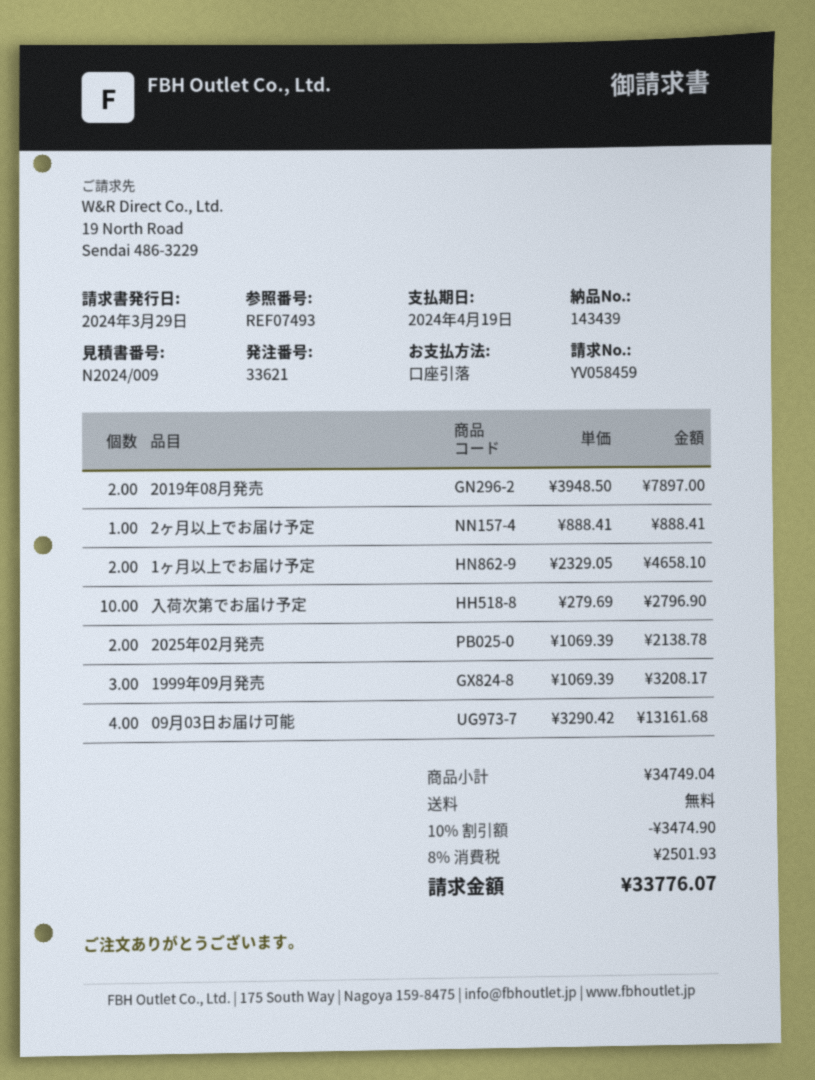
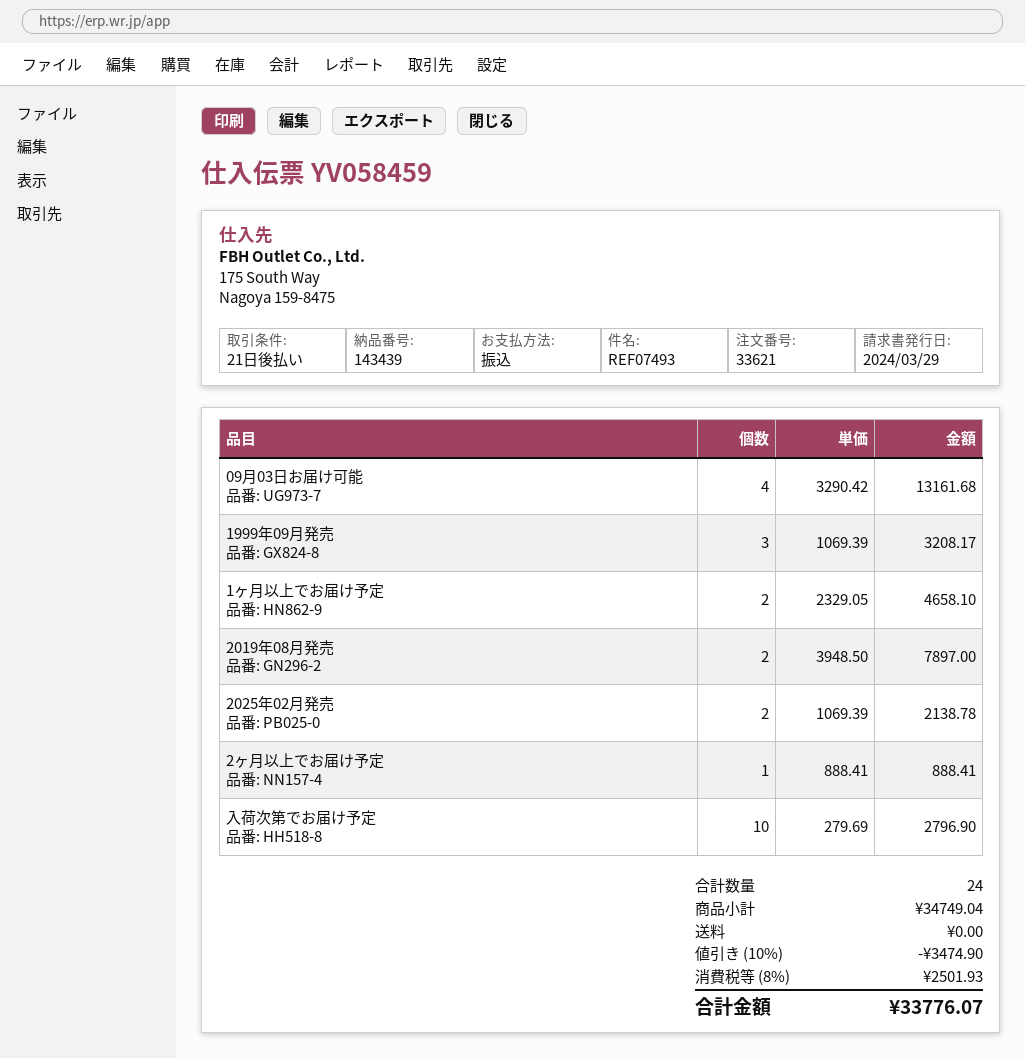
payment method: direct debit -> bank transfer

